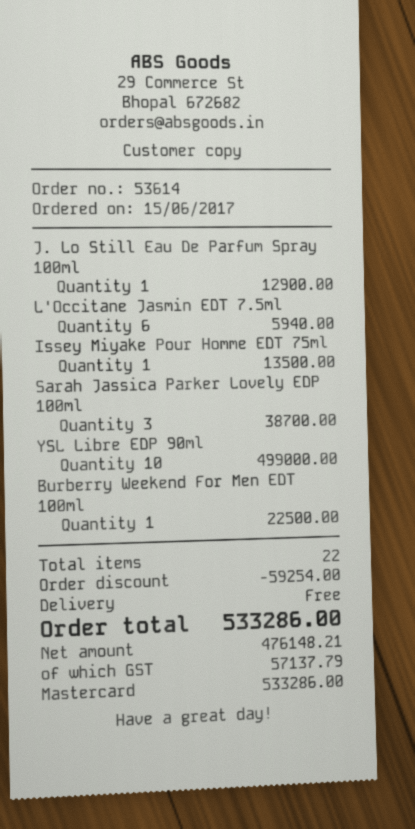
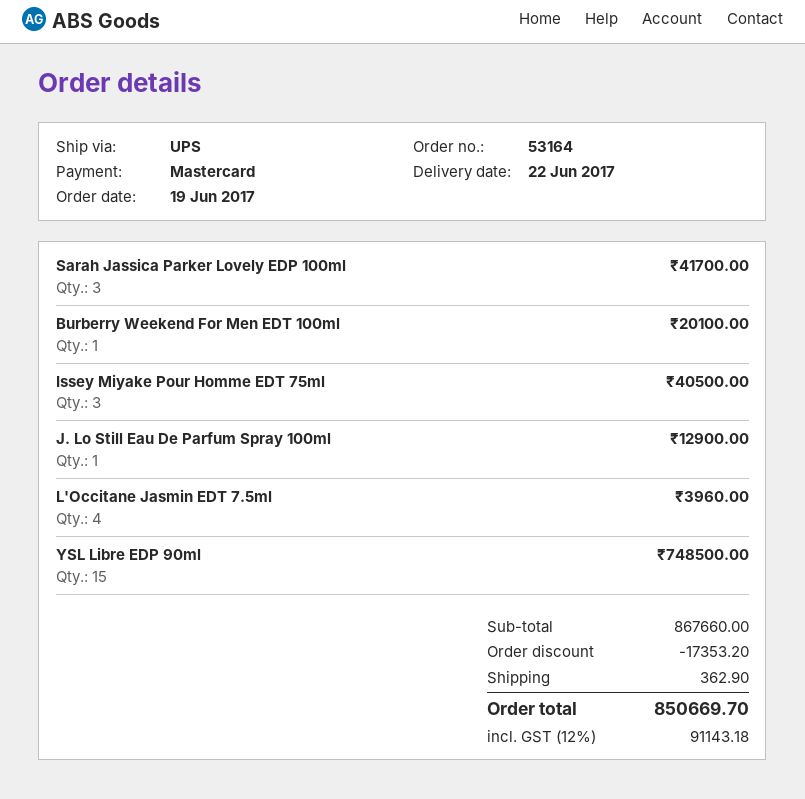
order number: 53614 -> 53164
order date: 2017-06-15 -> 2017-06-19
L'Occitane Jasmin EDT 7.5ml: 6 for 5940.00 -> 4 for 3960.00
Issey Miyake Pour Homme EDT 75ml: 1 for 13500.00 -> 3 for 40500.00
Sarah Jassica Parker Lovely EDP 100ml: 3 for 38700.00 -> 3 for 41700.00
YSL Libre EDP 90ml: 10 for 499000.00 -> 15 for 748500.00
Burberry Weekend For Men EDT 100ml: 1 for 22500.00 -> 1 for 20100.00
discount: 59254.00 -> 17353.20
shipping: 0.00 -> 362.90
tax: 57137.79 -> 91143.18
total: 533286.00 -> 850669.70

